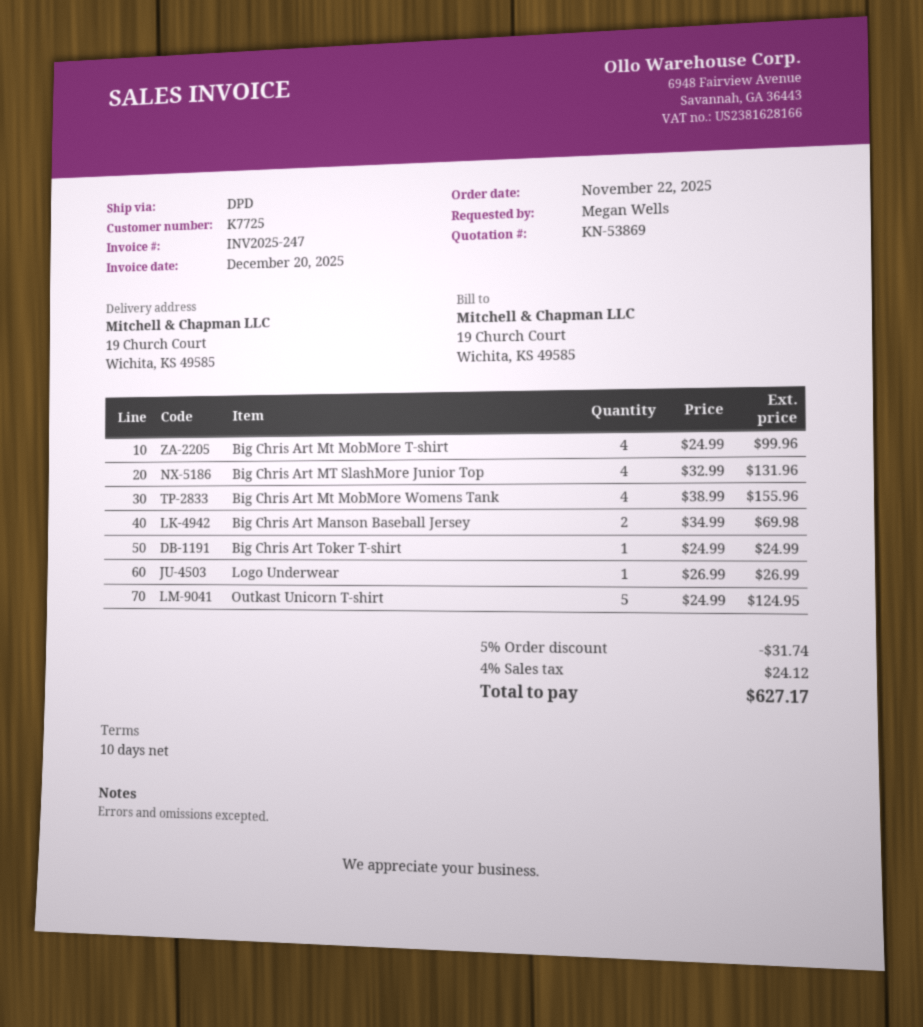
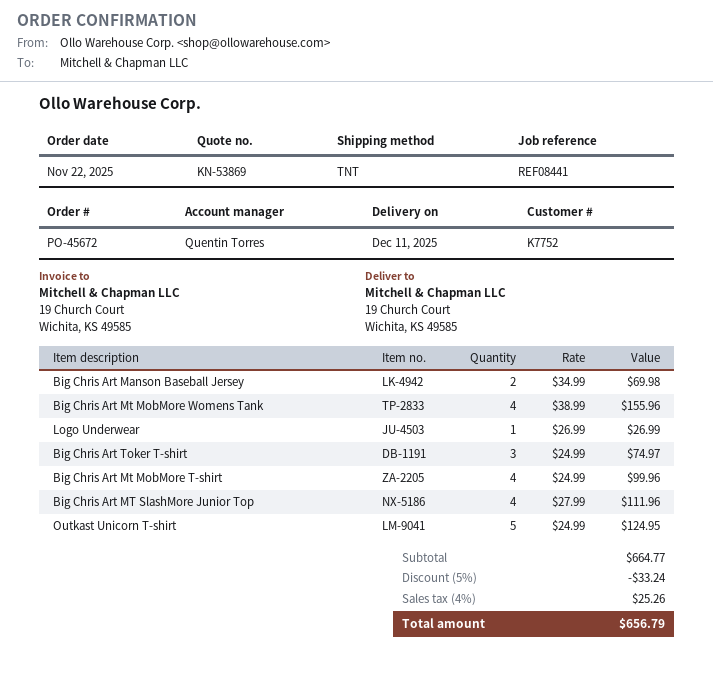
customer number: K7725 -> K7752
shipping method: DPD -> TNT
Big Chris Art MT SlashMore Junior Top: 4 x 32.99 = 131.96 -> 4 x 27.99 = 111.96
Big Chris Art Toker T-shirt: 1 x 24.99 = 24.99 -> 3 x 24.99 = 74.97
discount: 5% = 31.74 -> 5% = 33.24
tax: 4% = 24.12 -> 4% = 25.26
total: 627.17 -> 656.79

